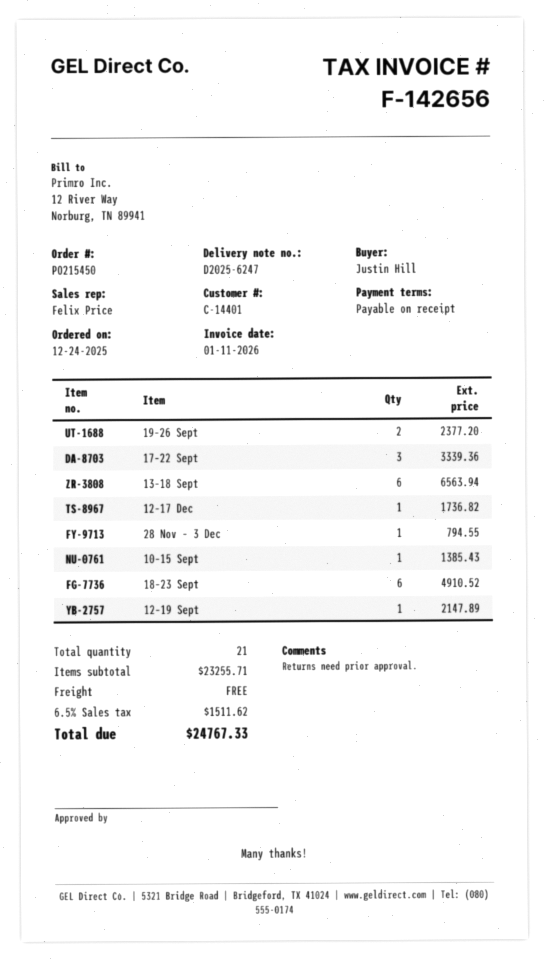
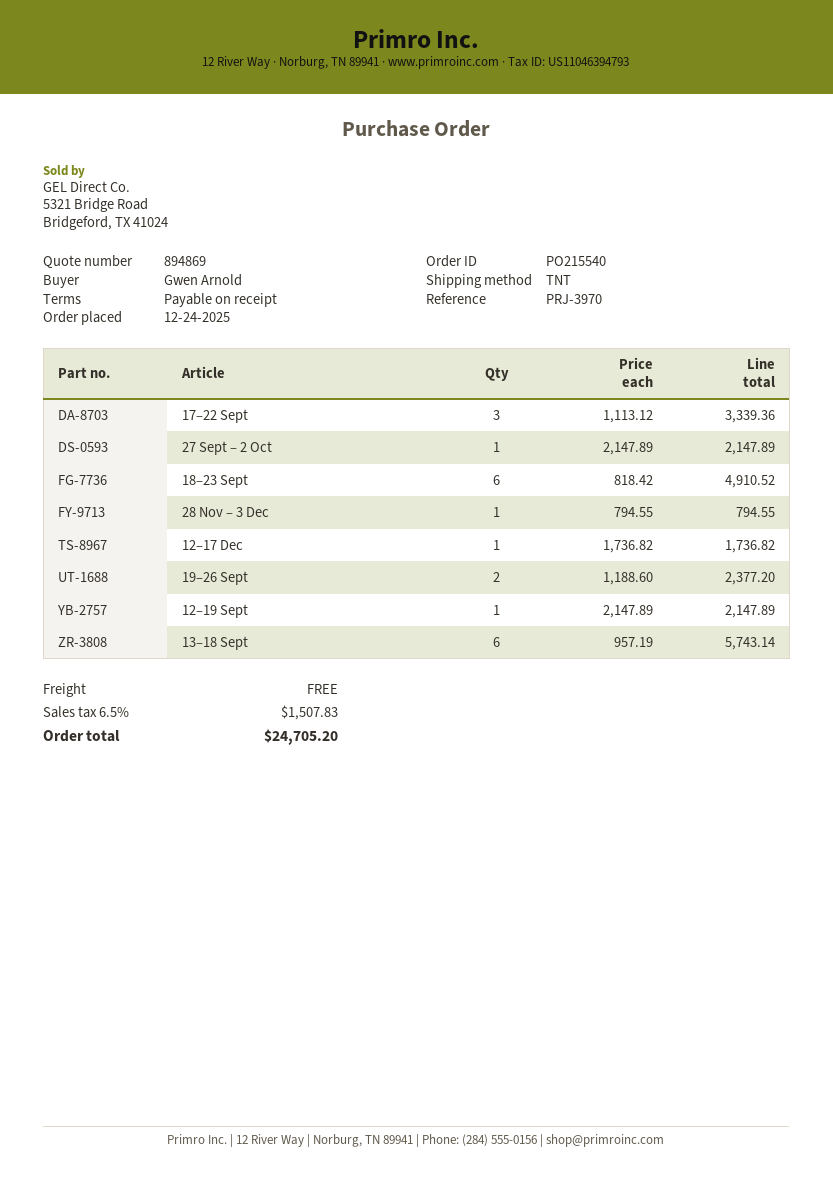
order number: PO215450 -> PO215540
ordered by: Justin Hill -> Gwen Arnold
13–18 Sept: 6 for 6563.94 -> 6 for 5743.14
10–15 Sept: 1 for 1385.43 -> none
27 Sept – 2 Oct: none -> 1 for 2147.89
tax: 6.5% = 1511.62 -> 6.5% = 1507.83
total: 24767.33 -> 24705.20

